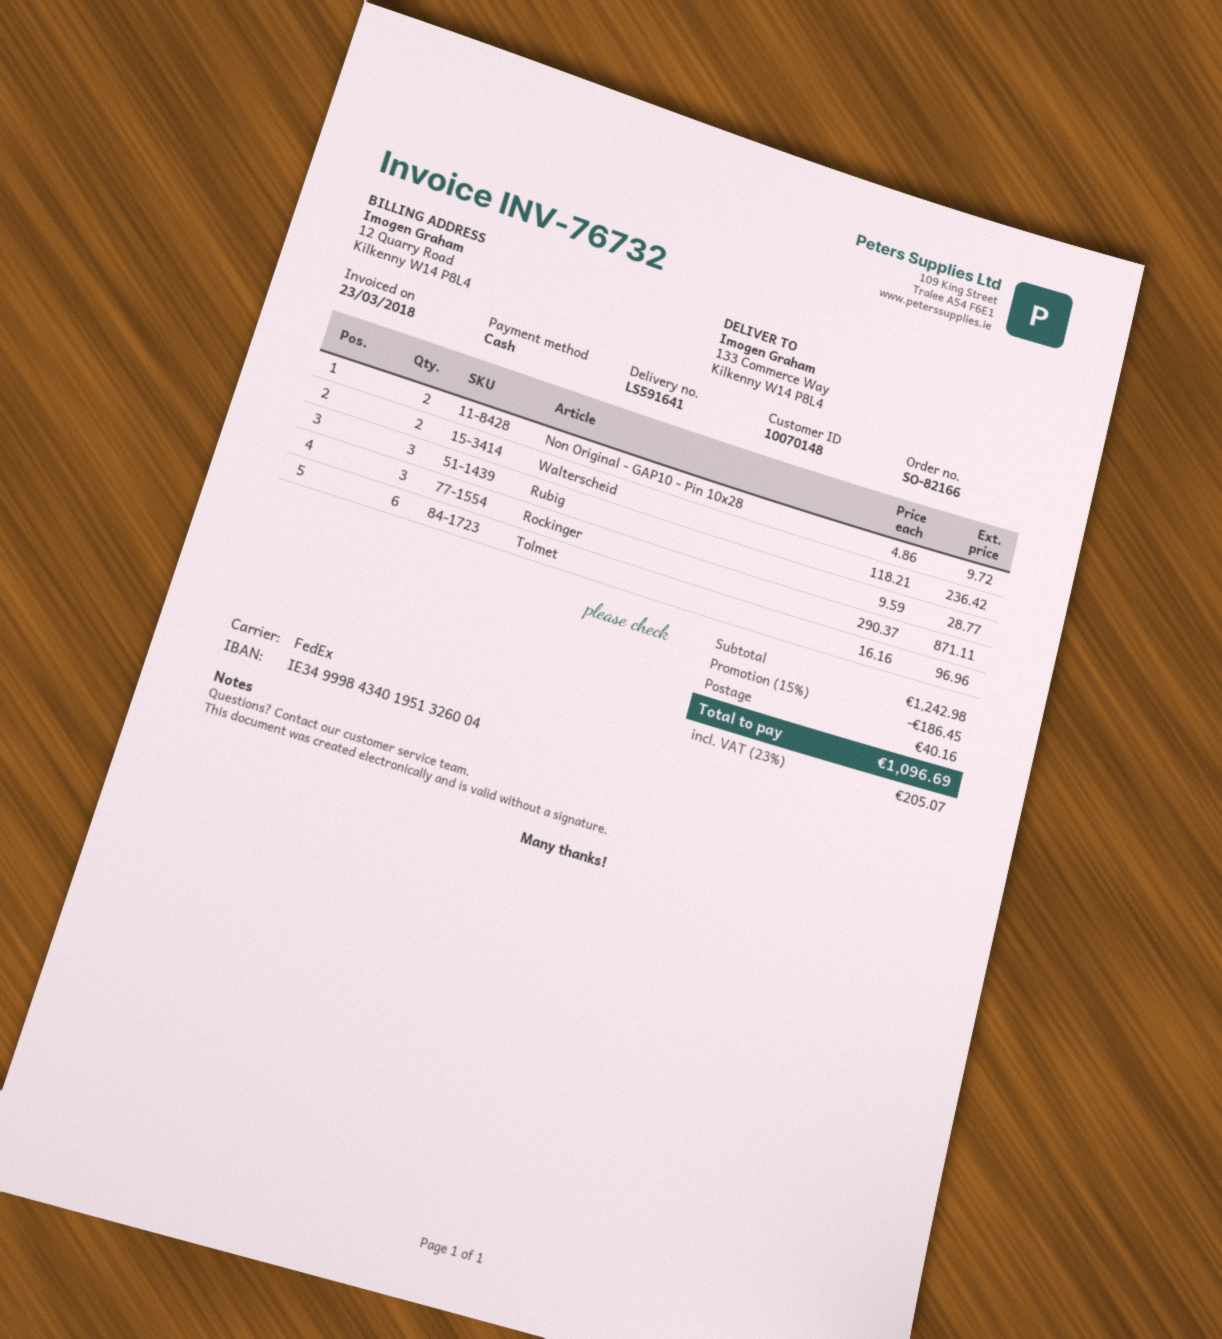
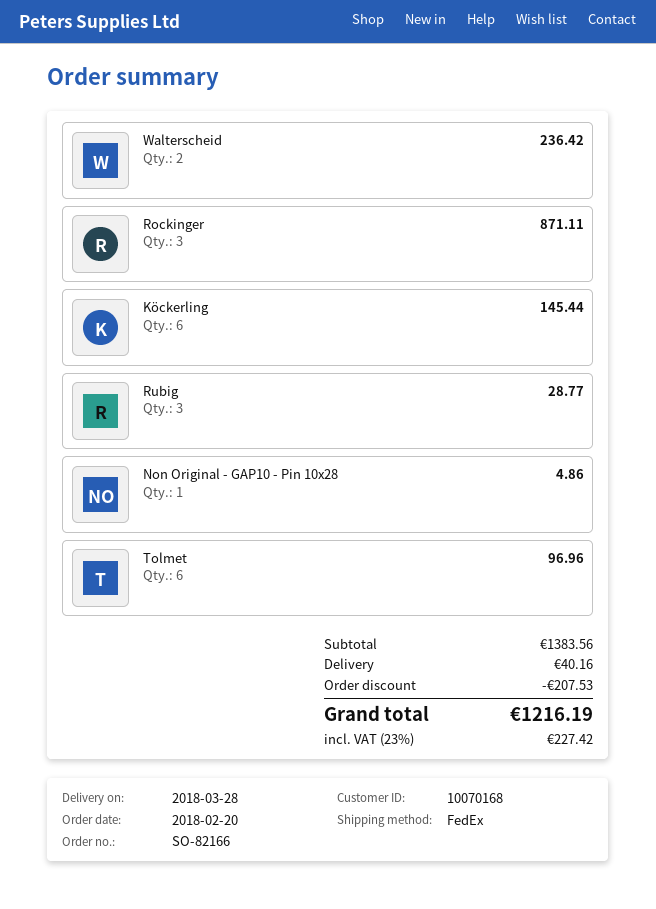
customer number: 10070148 -> 10070168
Non Original - GAP10 - Pin 10x28: 2 for 9.72 -> 1 for 4.86
Köckerling: none -> 6 for 145.44
subtotal: 1242.98 -> 1383.56
discount: 186.45 -> 207.53
tax: 23% = 205.07 -> 23% = 227.42
total: 1096.69 -> 1216.19

